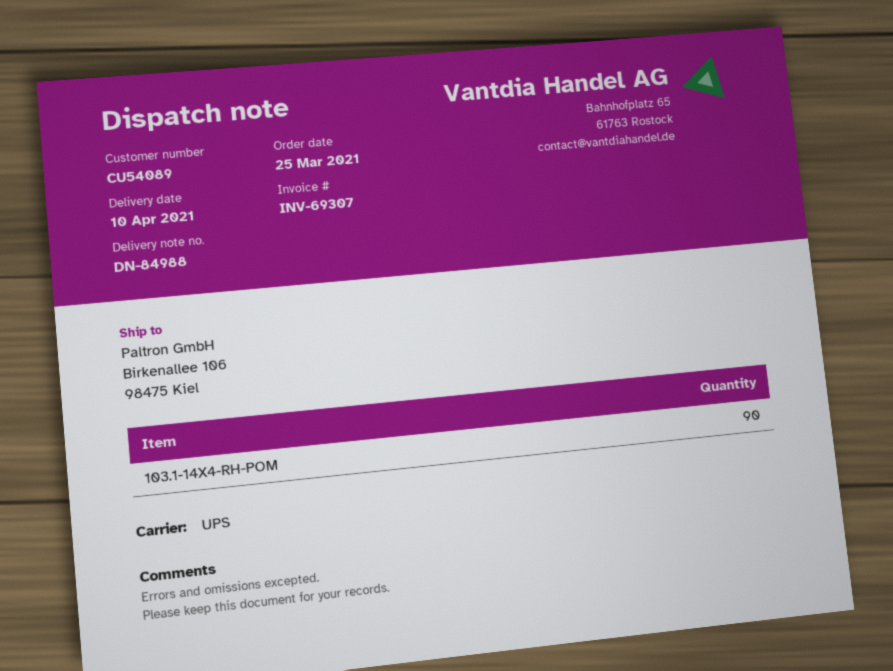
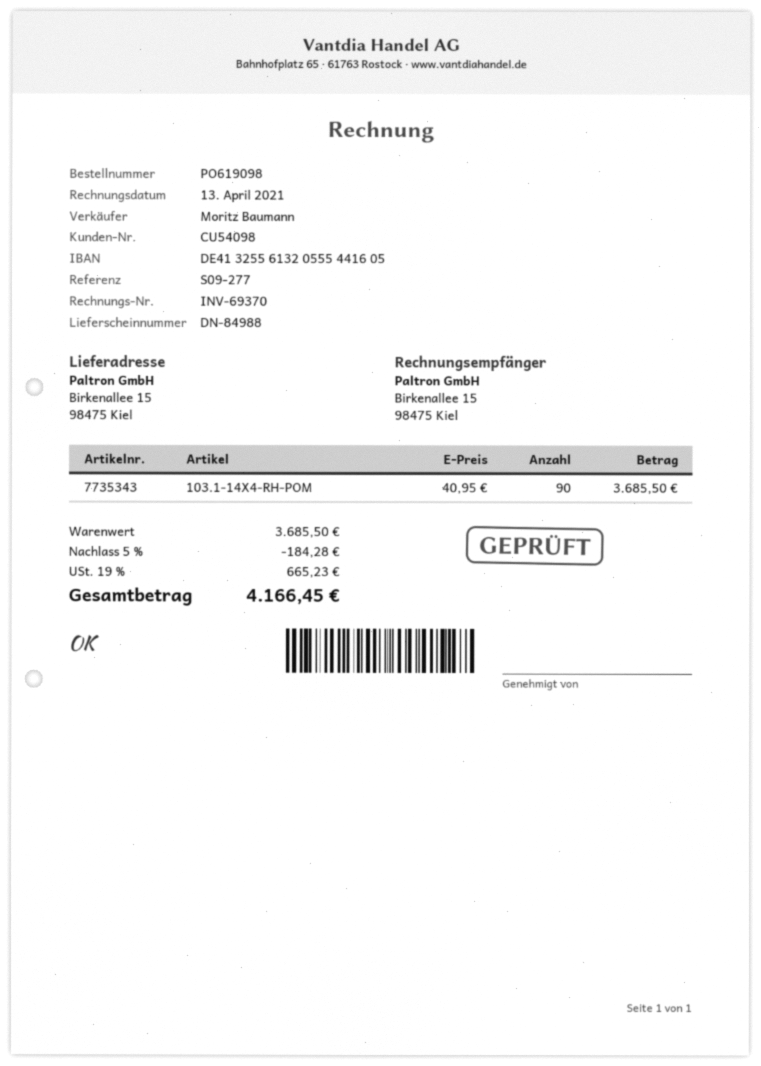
invoice number: INV-69307 -> INV-69370
customer number: CU54089 -> CU54098
ship to: Birkenallee 106, 98475 Kiel -> Birkenallee 15, 98475 Kiel

